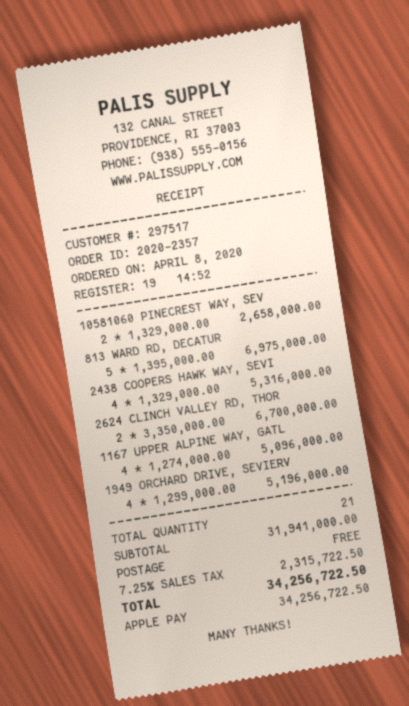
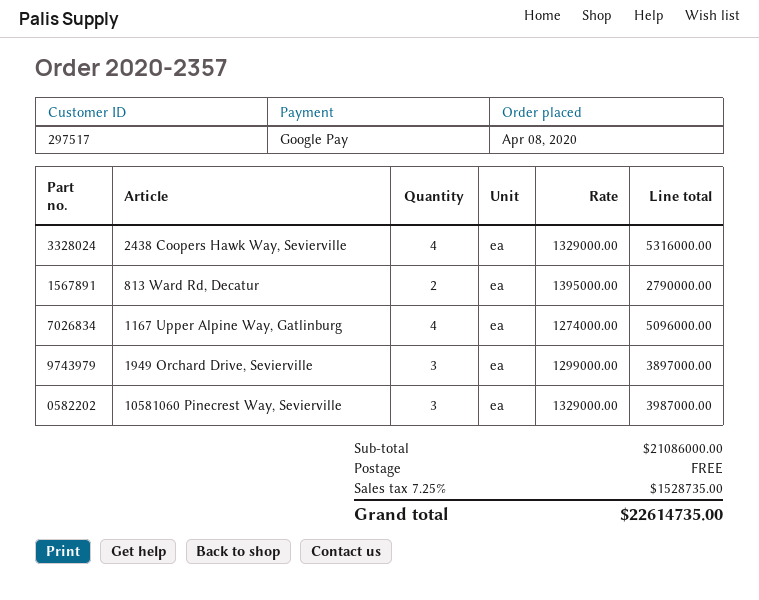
payment method: Apple Pay -> Google Pay
10581060 PINECREST WAY, SEV: 2 x 1329000.00 = 2658000.00 -> 3 x 1329000.00 = 3987000.00
813 WARD RD, DECATUR: 5 x 1395000.00 = 6975000.00 -> 2 x 1395000.00 = 2790000.00
2624 CLINCH VALLEY RD, THOR: 2 x 3350000.00 = 6700000.00 -> none
1949 ORCHARD DRIVE, SEVIERV: 4 x 1299000.00 = 5196000.00 -> 3 x 1299000.00 = 3897000.00
subtotal: 31941000.00 -> 21086000.00
tax: 7.25% = 2315722.50 -> 7.25% = 1528735.00
total: 34256722.50 -> 22614735.00

